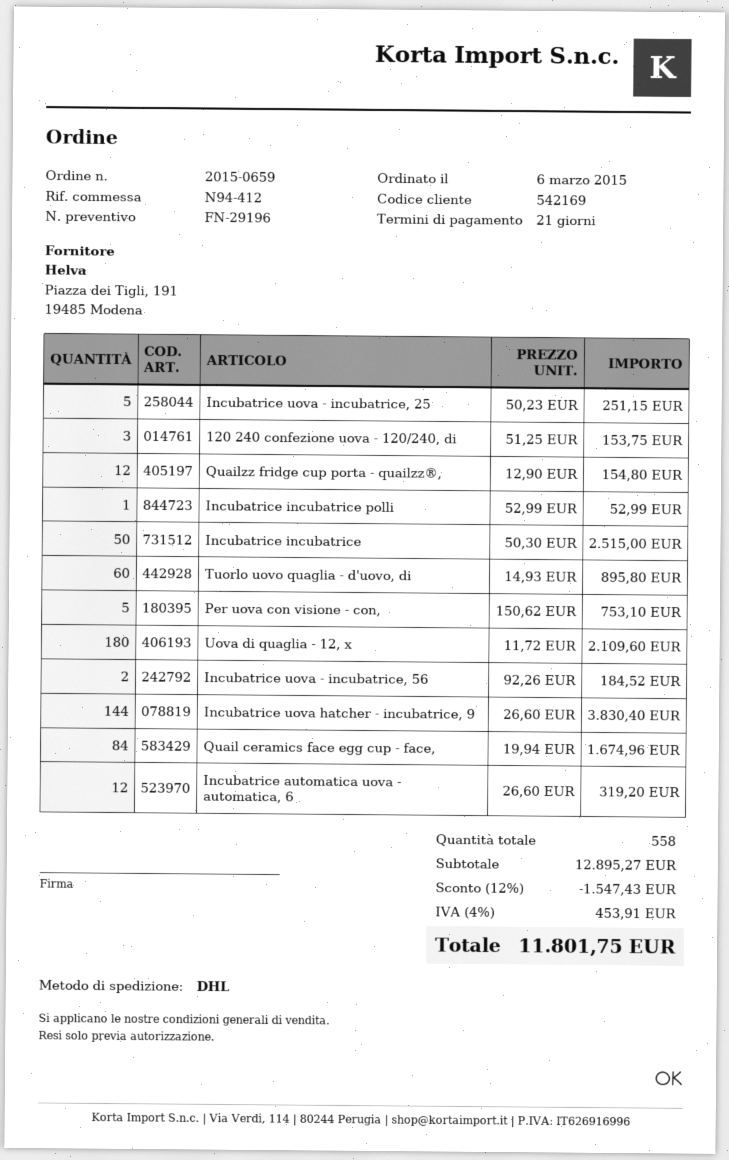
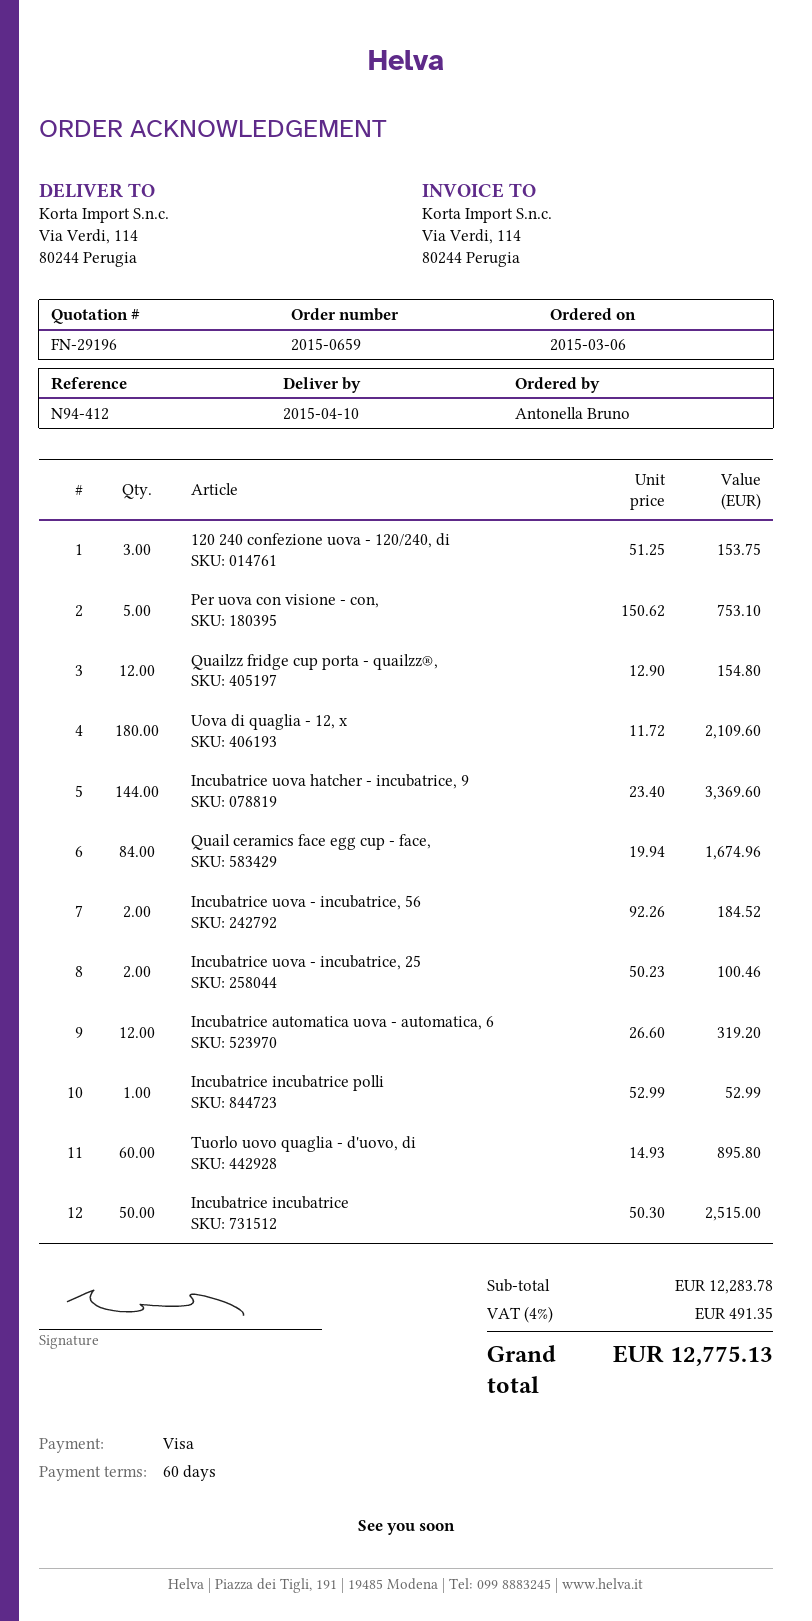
payment terms: 21 days -> 60 days
Incubatrice uova - incubatrice, 25: 5 x 50.23 = 251.15 -> 2 x 50.23 = 100.46
Incubatrice uova hatcher - incubatrice, 9: 144 x 26.60 = 3830.40 -> 144 x 23.40 = 3369.60
subtotal: 12895.27 -> 12283.78
discount: 12% = 1547.43 -> none
tax: 4% = 453.91 -> 4% = 491.35
total: 11801.75 -> 12775.13

